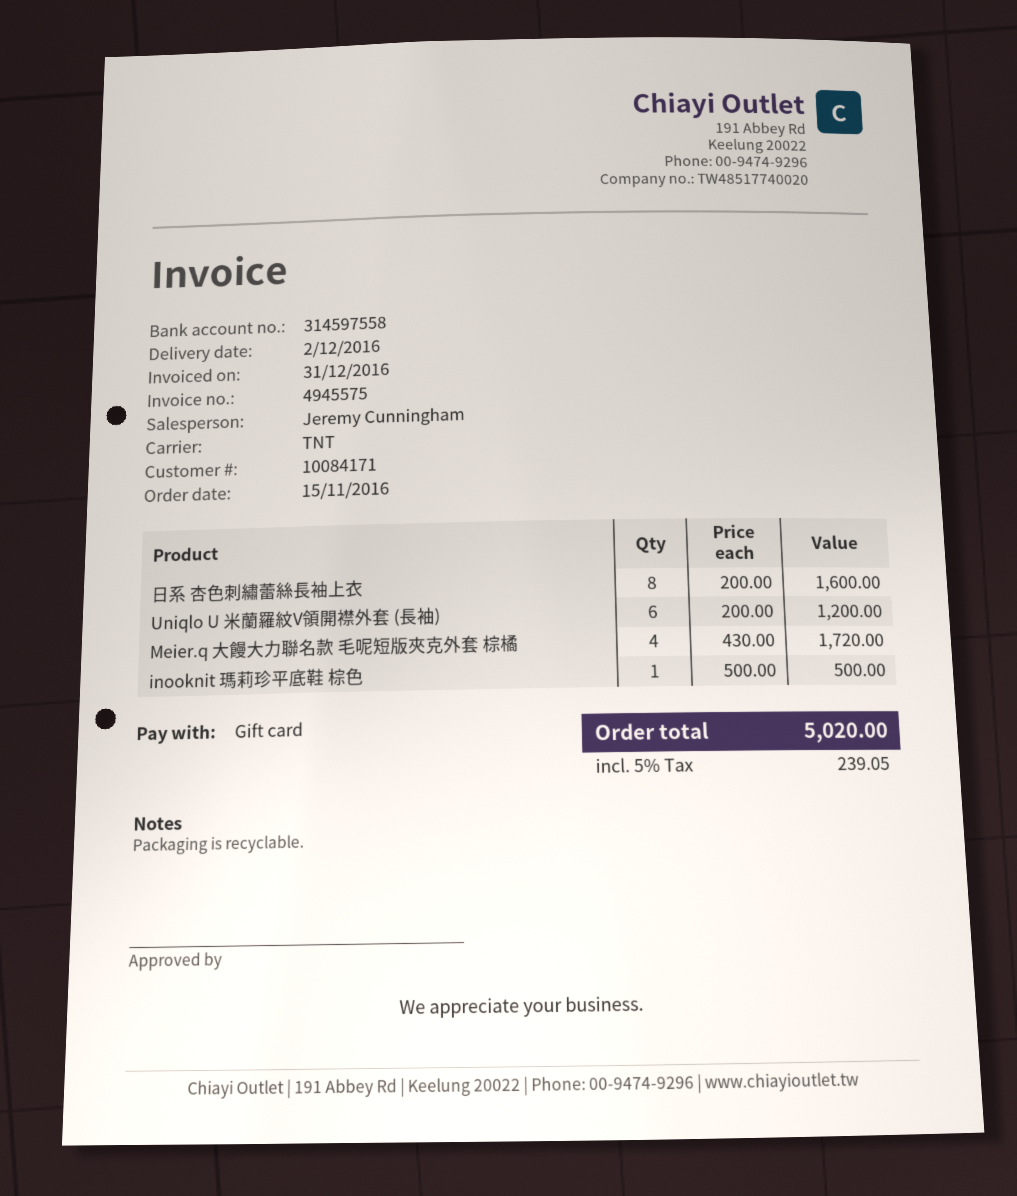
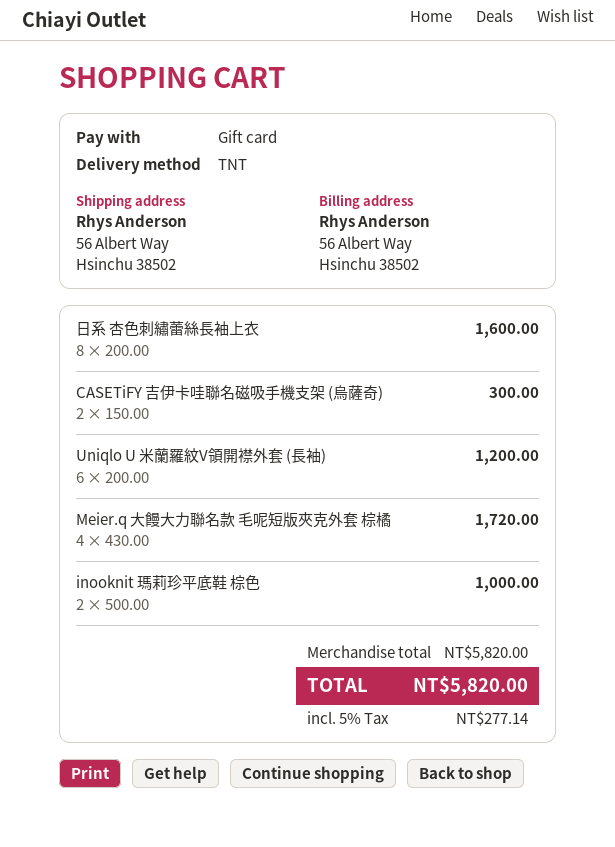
inooknit 瑪莉珍平底鞋 棕色: 1 x 500.00 = 500.00 -> 2 x 500.00 = 1000.00
CASETiFY 吉伊卡哇聯名磁吸手機支架 (烏薩奇): none -> 2 x 150.00 = 300.00
tax: 5% = 239.05 -> 5% = 277.14
total: 5020.00 -> 5820.00

